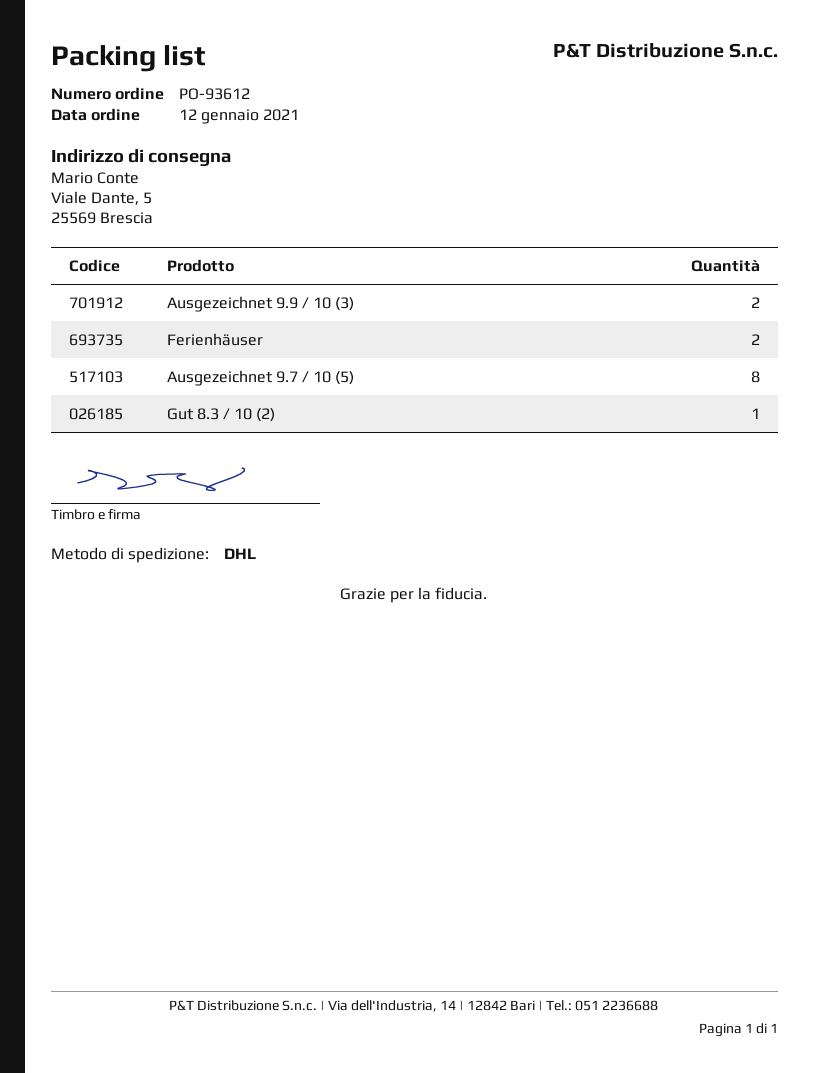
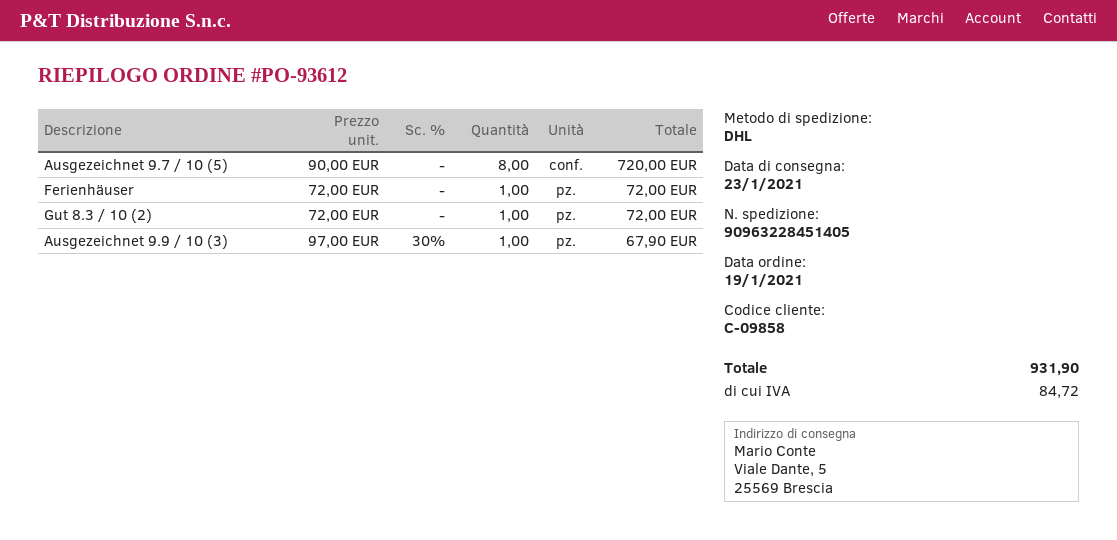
order date: 2021-01-12 -> 2021-01-19
Ausgezeichnet 9.9 / 10 (3): 2 -> 1
Ferienhäuser: 2 -> 1

